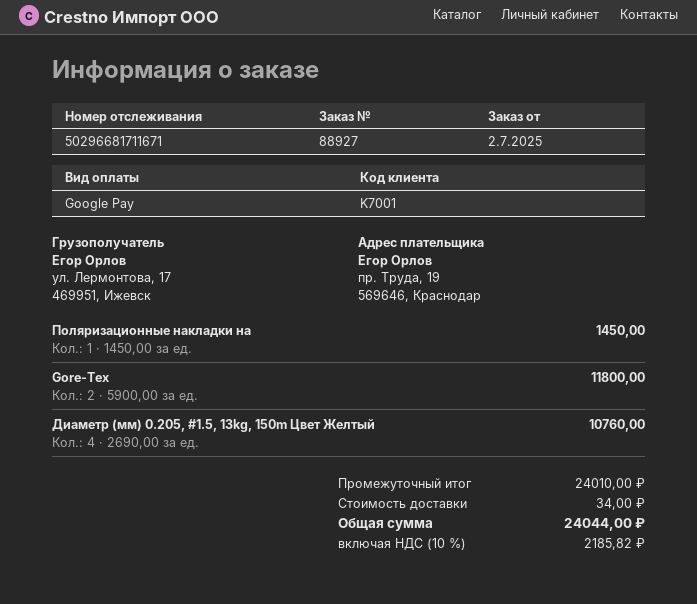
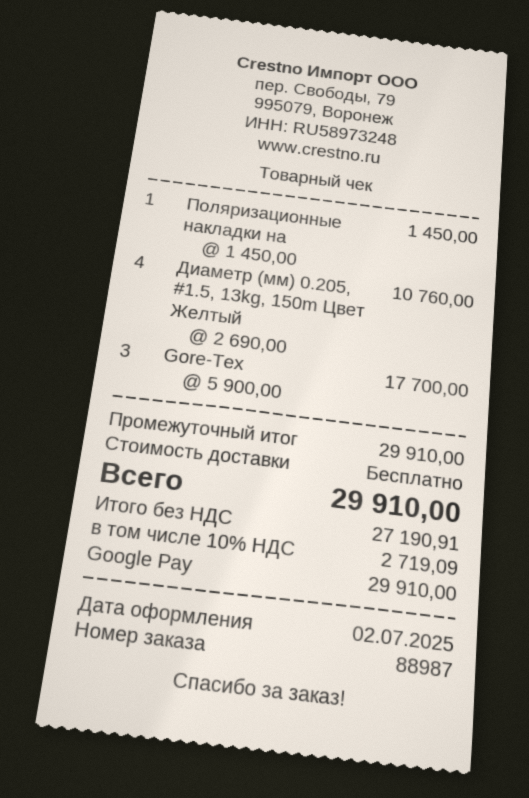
order number: 88927 -> 88987
Gore-Tex: 2 x 5900.00 = 11800.00 -> 3 x 5900.00 = 17700.00
subtotal: 24010.00 -> 29910.00
shipping: 34.00 -> 0.00
tax: 10% = 2185.82 -> 10% = 2719.09
total: 24044.00 -> 29910.00

